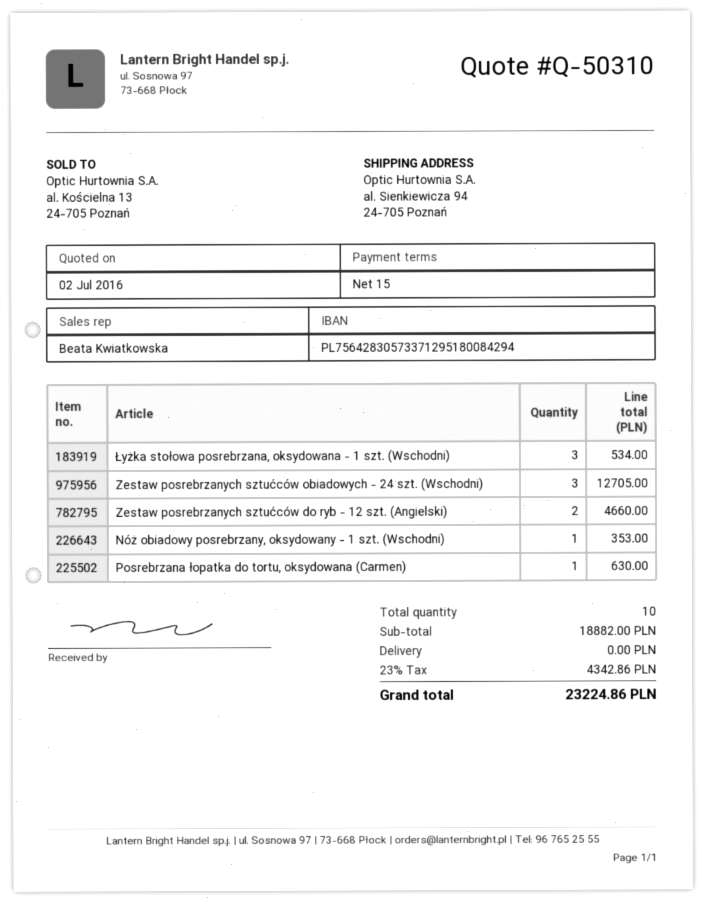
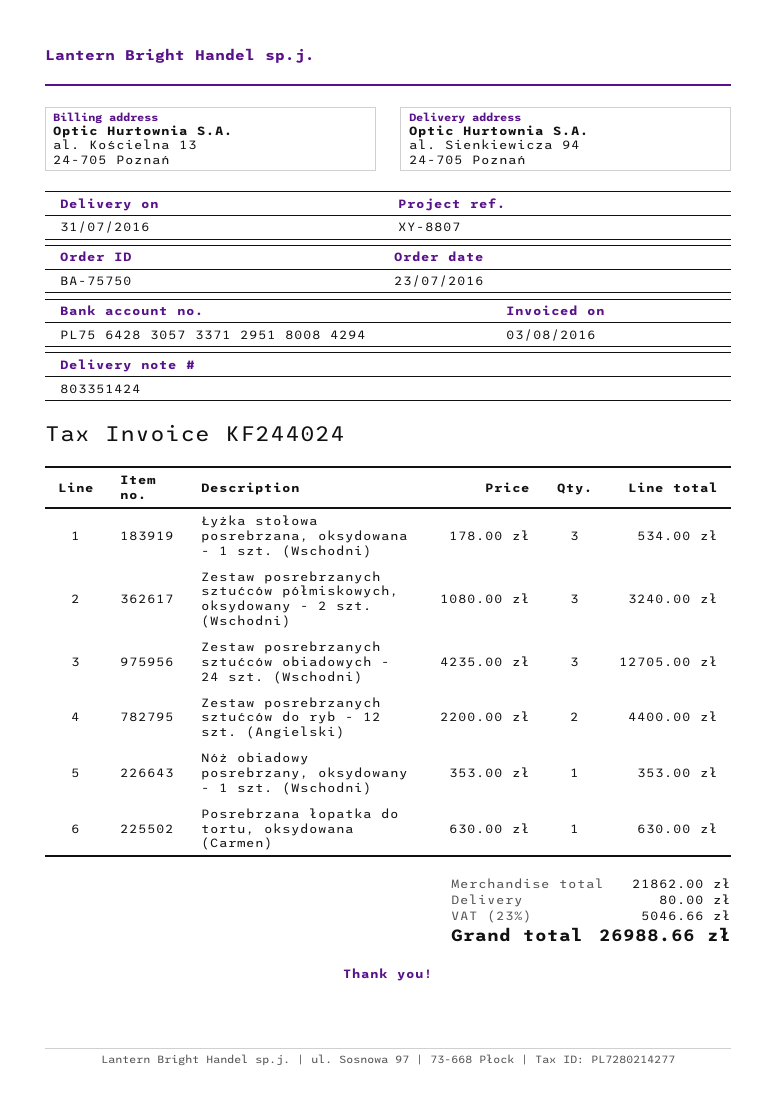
Zestaw posrebrzanych sztućców do ryb - 12 szt. (Angielski): 2 for 4660.00 -> 2 for 4400.00
Zestaw posrebrzanych sztućców półmiskowych, oksydowany - 2 szt. (Wschodni): none -> 3 for 3240.00
subtotal: 18882.00 -> 21862.00
shipping: 0.00 -> 80.00
tax: 23% = 4342.86 -> 23% = 5046.66
total: 23224.86 -> 26988.66

